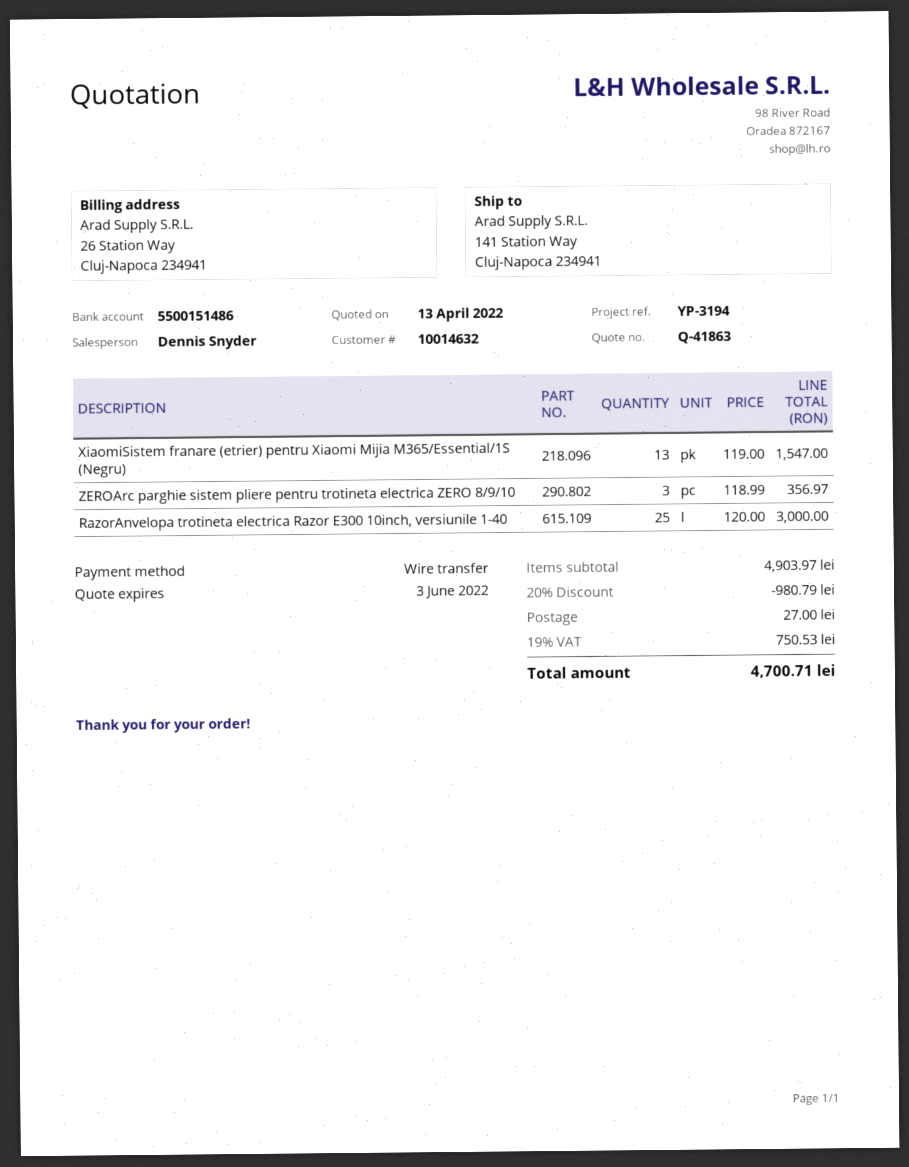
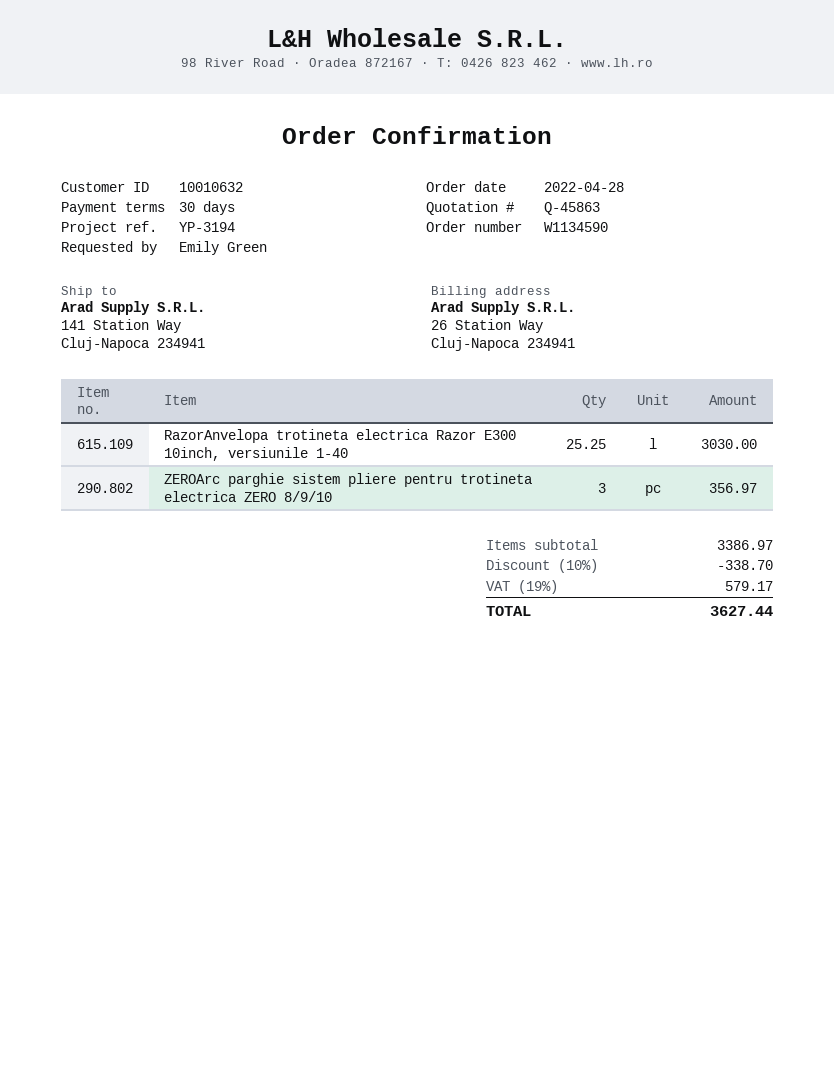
quote number: Q-41863 -> Q-45863
customer number: 10014632 -> 10010632
XiaomiSistem franare (etrier) pentru Xiaomi Mijia M365/Essential/1S (Negru): 13 for 1547.00 -> none
RazorAnvelopa trotineta electrica Razor E300 10inch, versiunile 1-40: 25 for 3000.00 -> 25.25 for 3030.00
subtotal: 4903.97 -> 3386.97
discount: 20% = 980.79 -> 10% = 338.70
shipping: 27.00 -> none
tax: 19% = 750.53 -> 19% = 579.17
total: 4700.71 -> 3627.44

